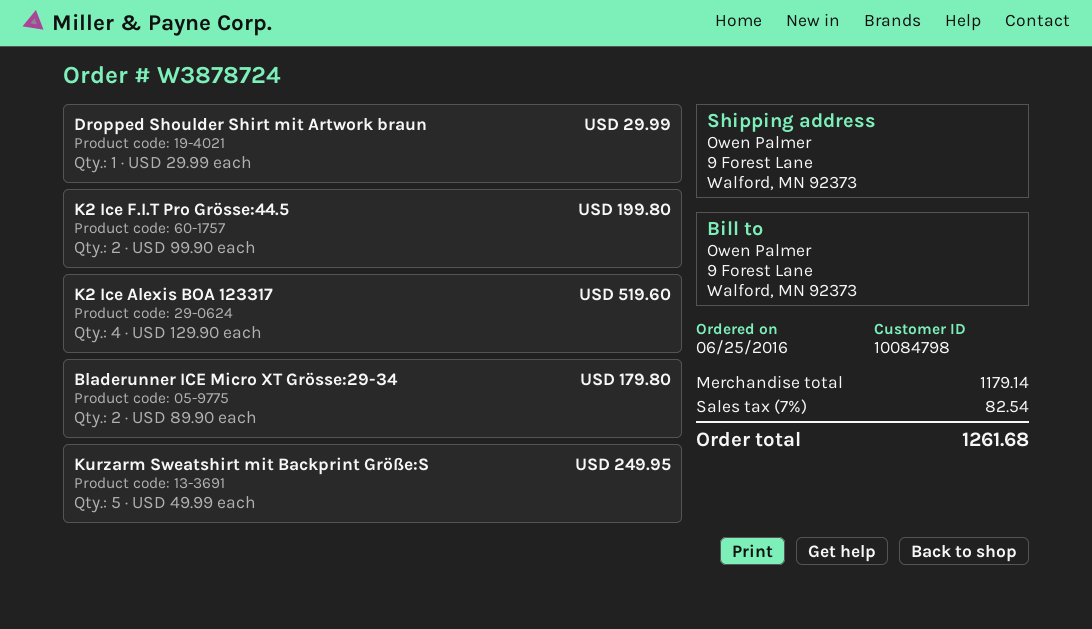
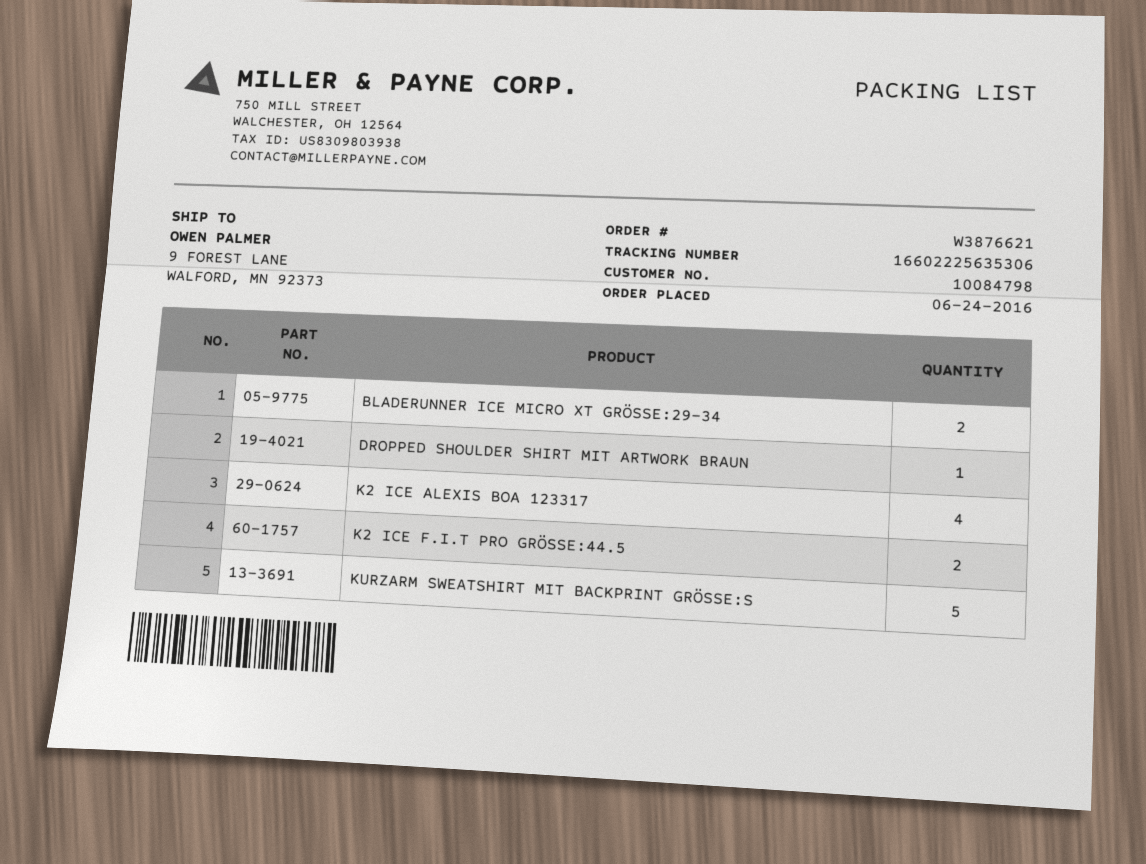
order number: W3878724 -> W3876621
order date: 2016-06-25 -> 2016-06-24

